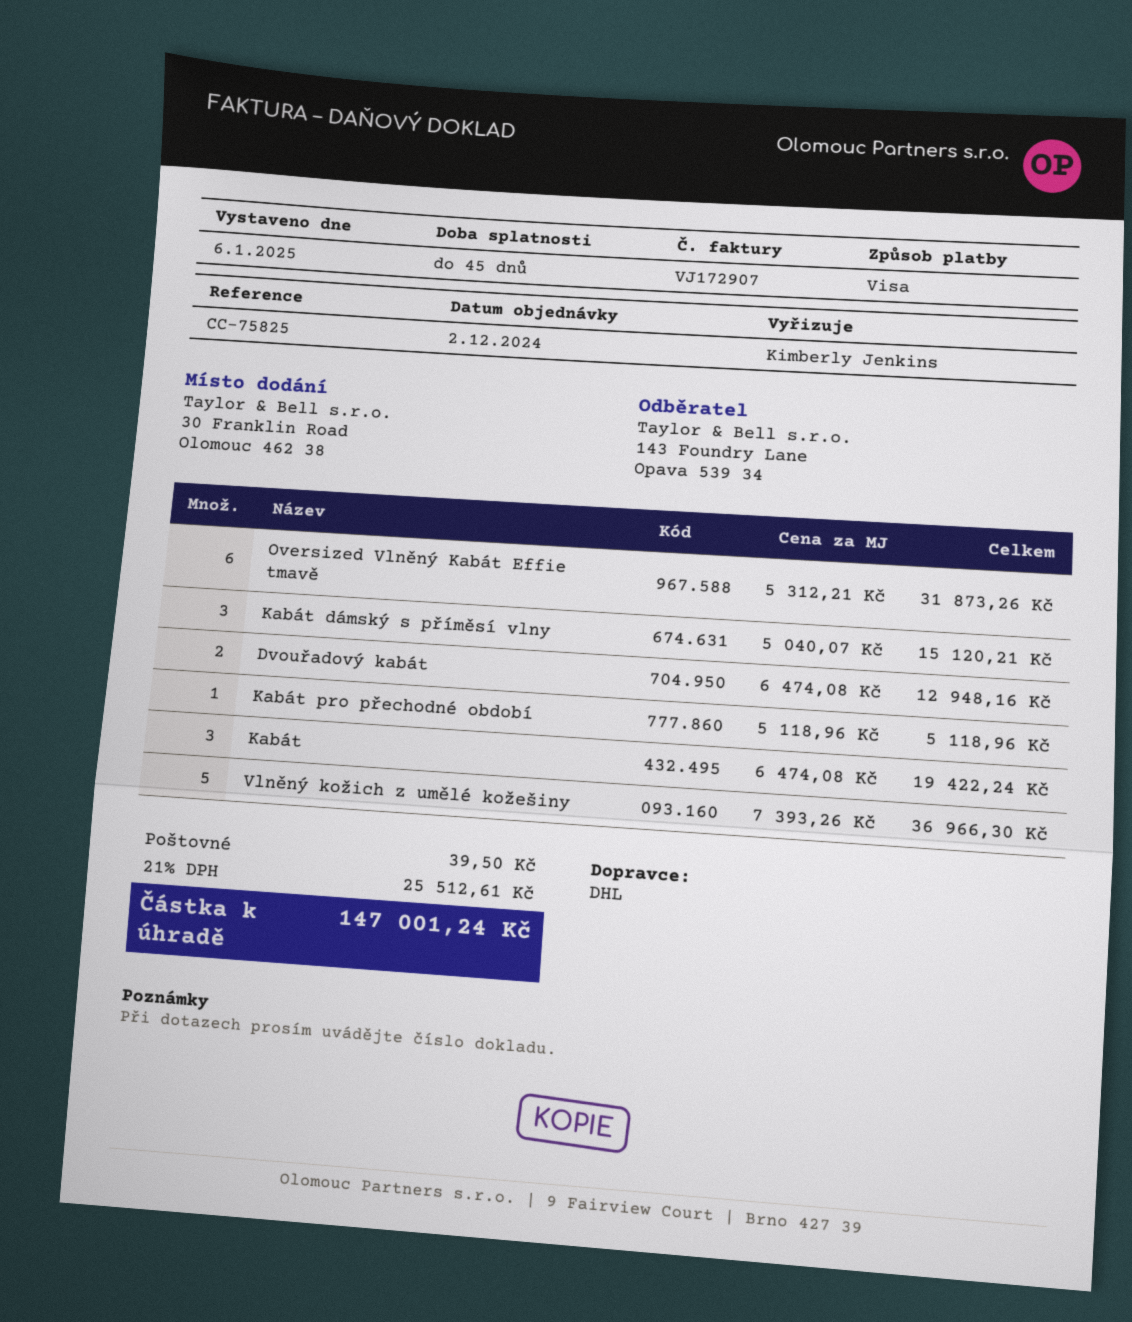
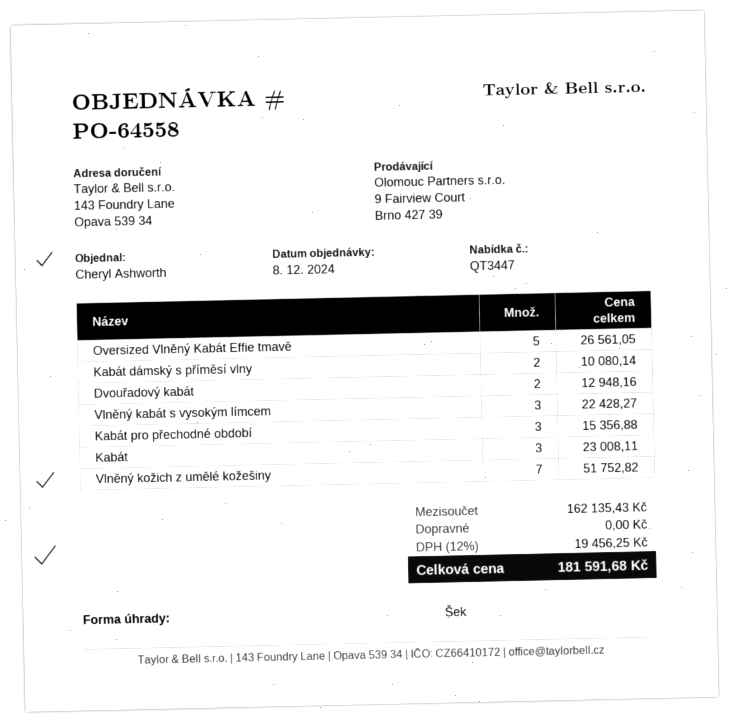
order date: 2024-12-02 -> 2024-12-08
payment method: Visa -> cheque
ship to: 30 Franklin Road, Olomouc 462 38 -> 143 Foundry Lane, Opava 539 34
Oversized Vlněný Kabát Effie tmavě: 6 for 31873.26 -> 5 for 26561.05
Kabát dámský s příměsí vlny: 3 for 15120.21 -> 2 for 10080.14
Kabát pro přechodné období: 1 for 5118.96 -> 3 for 15356.88
Kabát: 3 for 19422.24 -> 3 for 23008.11
Vlněný kožich z umělé kožešiny: 5 for 36966.30 -> 7 for 51752.82
Vlněný kabát s vysokým límcem: none -> 3 for 22428.27
shipping: 39.50 -> 0.00
tax: 21% = 25512.61 -> 12% = 19456.25
total: 147001.24 -> 181591.68

